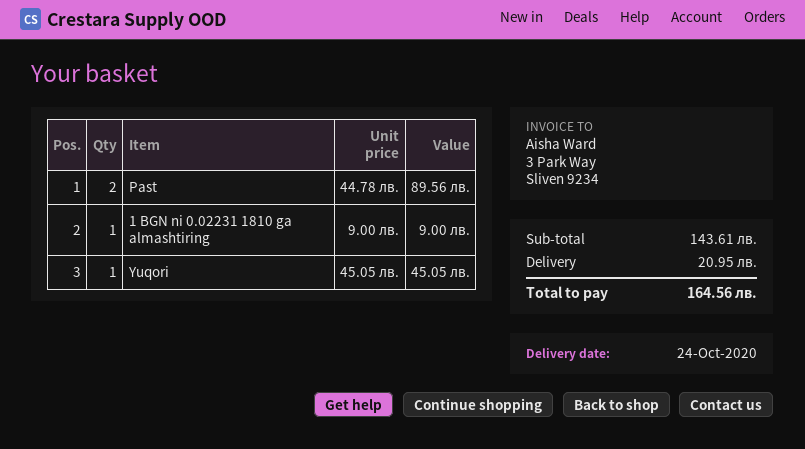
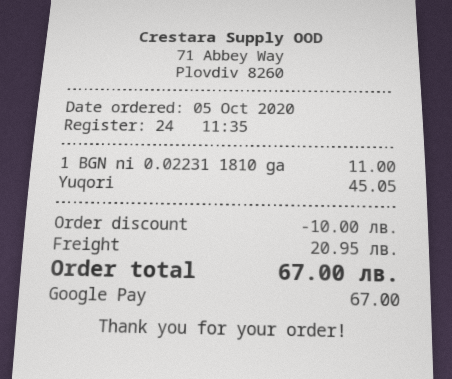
Past: 2 x 44.78 = 89.56 -> none
1 BGN ni 0.02231 1810 ga almashtiring: 1 x 9.00 = 9.00 -> 1 x 11.00 = 11.00
discount: none -> 10.00
total: 164.56 -> 67.00

